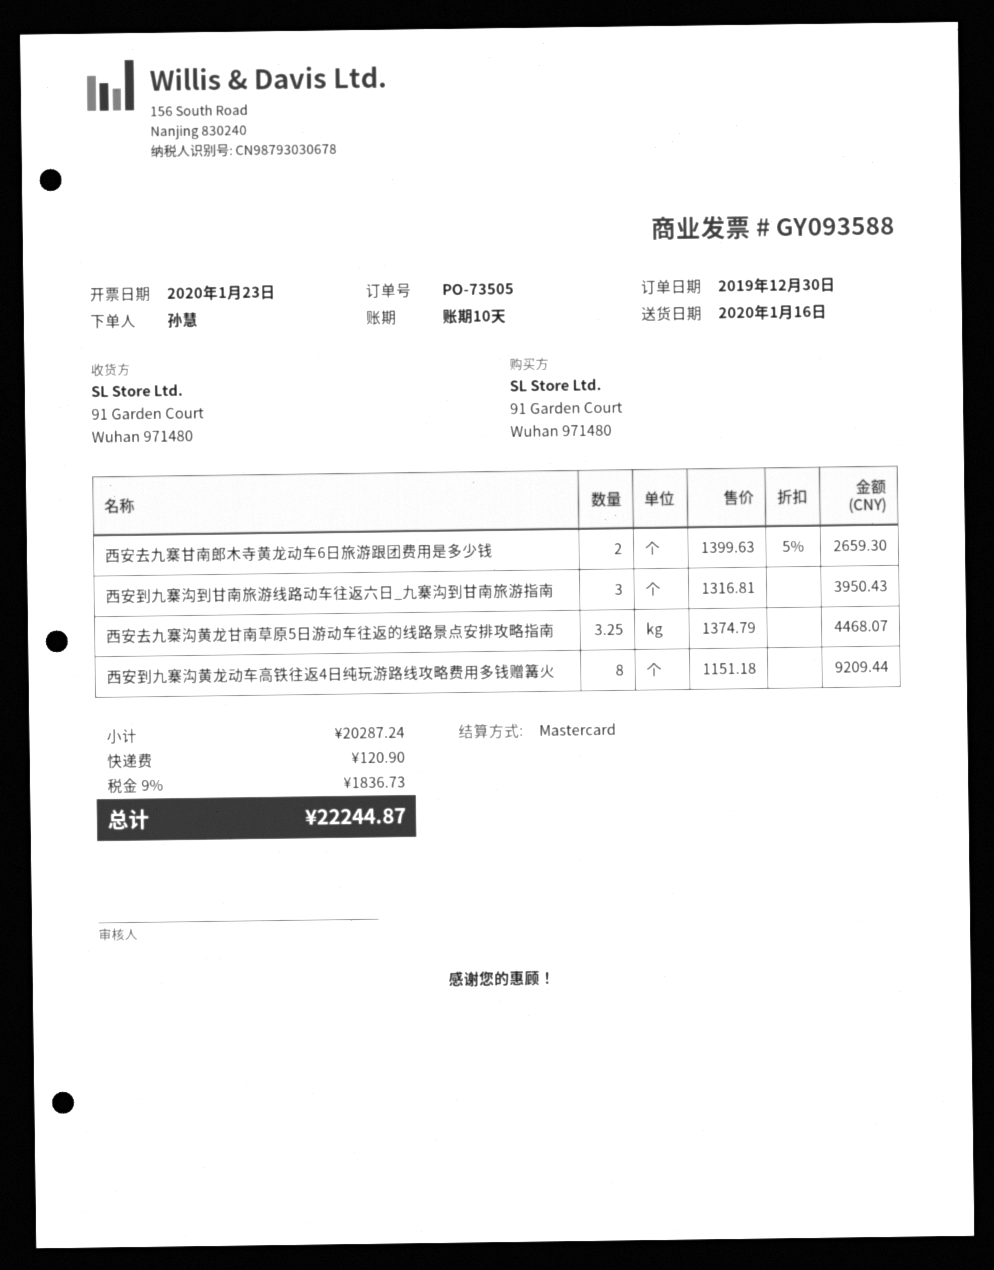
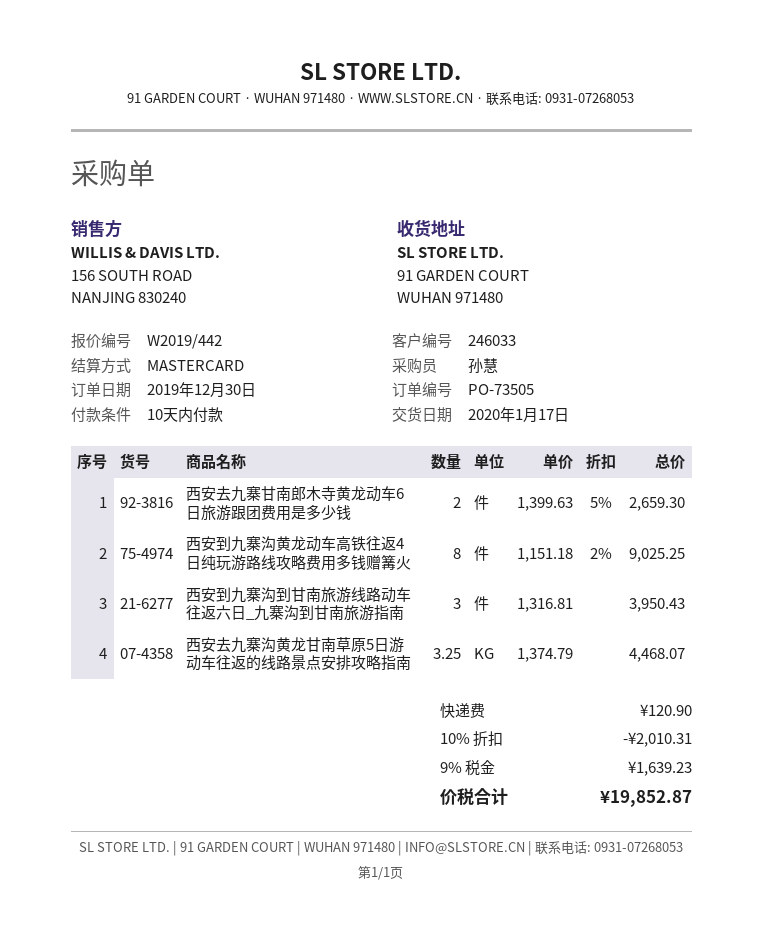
delivery date: 2020-01-16 -> 2020-01-17
西安到九寨沟黄龙动车高铁往返4日纯玩游路线攻略费用多钱赠篝火: 8 x 1151.18 = 9209.44 -> 8 x 1151.18 - 2% = 9025.25
discount: none -> 10% = 2010.31
tax: 9% = 1836.73 -> 9% = 1639.23
total: 22244.87 -> 19852.87

